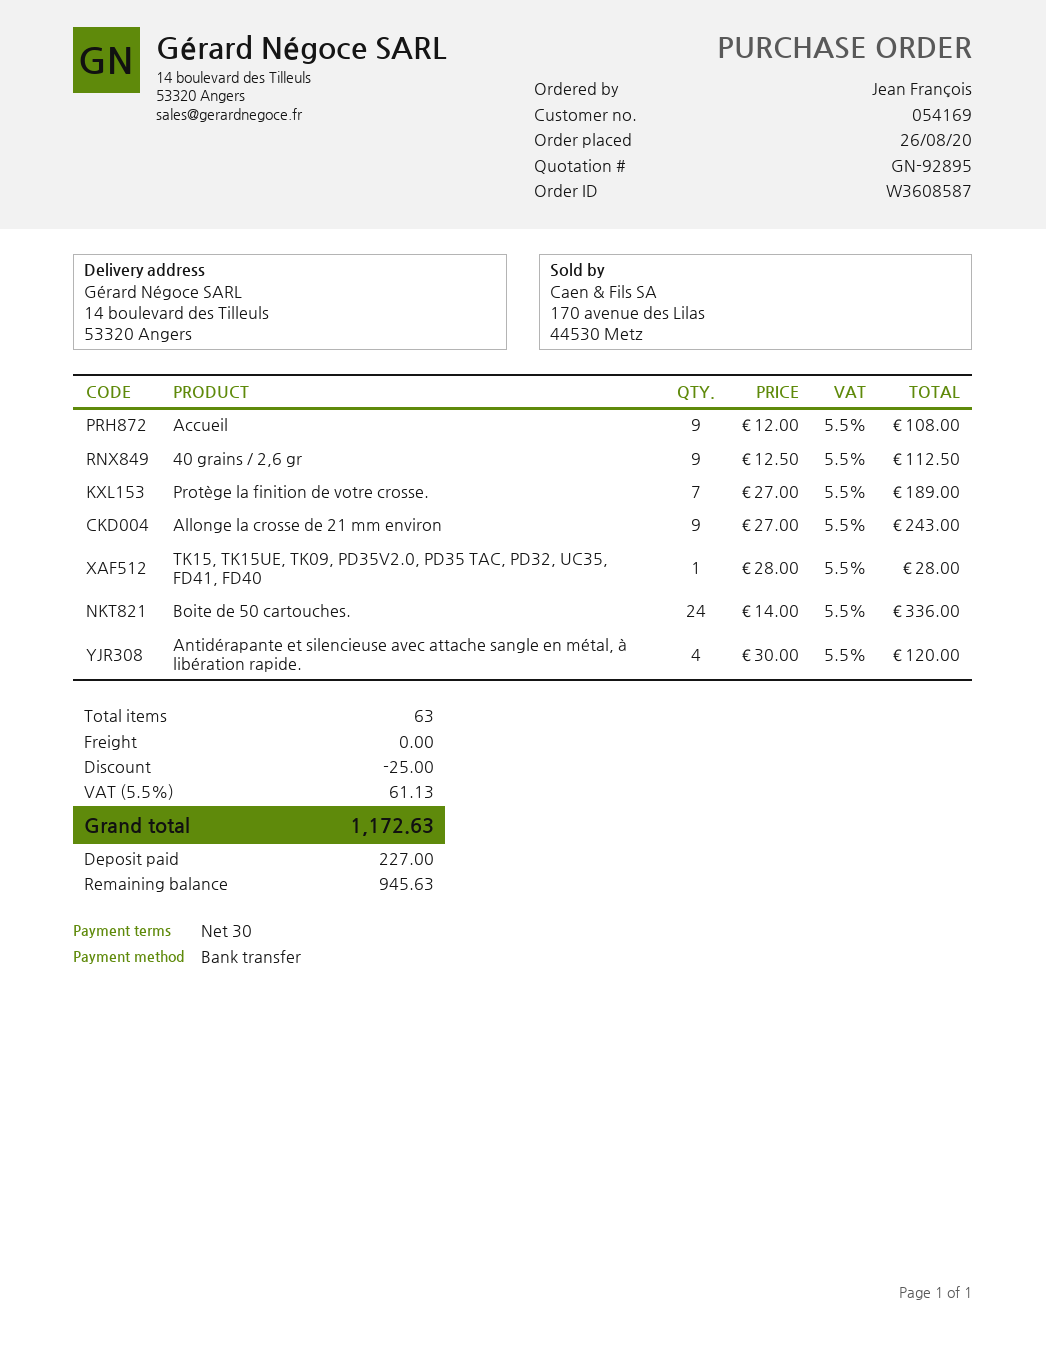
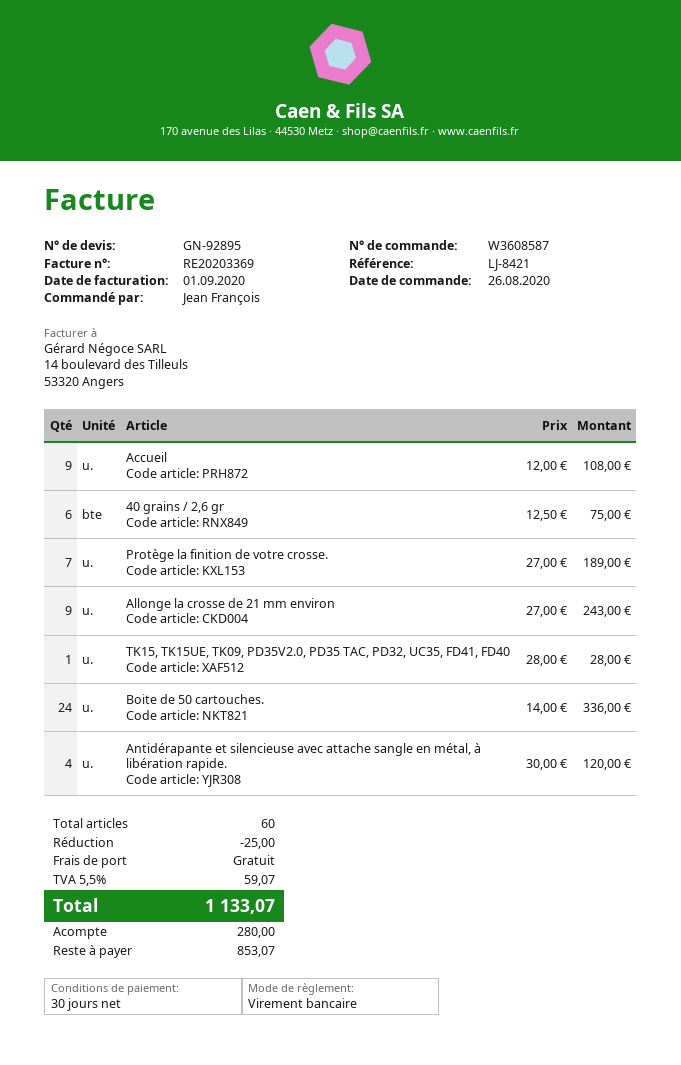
40 grains / 2,6 gr: 9 x 12.50 = 112.50 -> 6 x 12.50 = 75.00
total quantity: 63 -> 60
tax: 5.5% = 61.13 -> 5.5% = 59.07
total: 1172.63 -> 1133.07
deposit: 227.00 -> 280.00
balance: 945.63 -> 853.07

